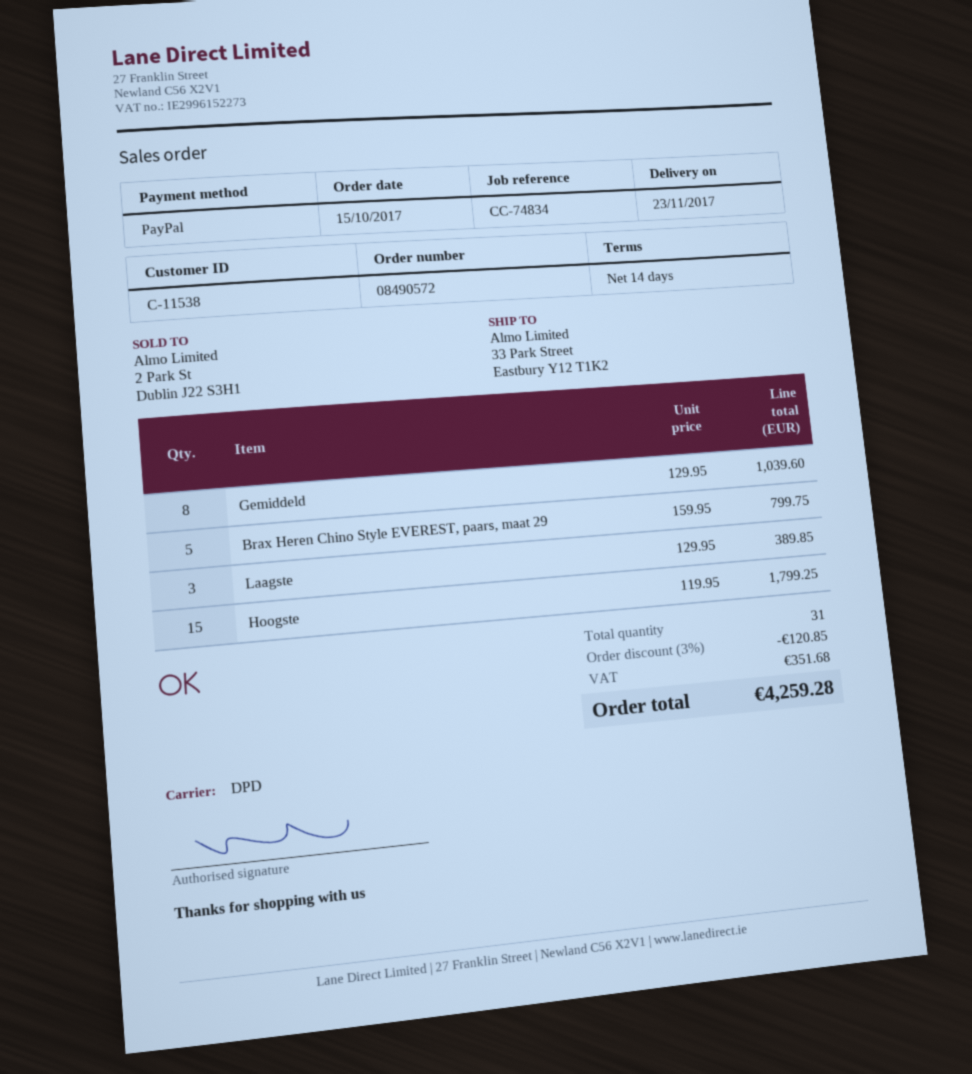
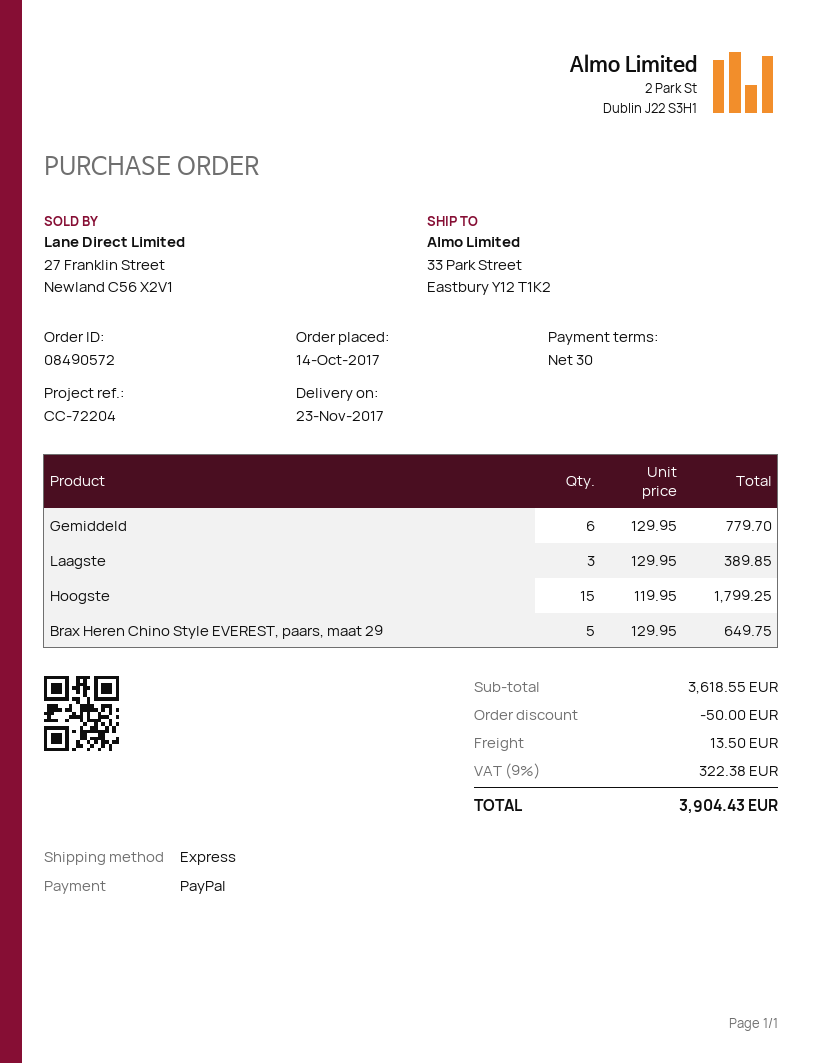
order date: 2017-10-15 -> 2017-10-14
payment terms: 14 days -> 30 days
reference: CC-74834 -> CC-72204
shipping method: DPD -> express
Gemiddeld: 8 x 129.95 = 1039.60 -> 6 x 129.95 = 779.70
Brax Heren Chino Style EVEREST, paars, maat 29: 5 x 159.95 = 799.75 -> 5 x 129.95 = 649.75
discount: 120.85 -> 50.00
shipping: none -> 13.50
tax: 351.68 -> 322.38
total: 4259.28 -> 3904.43

